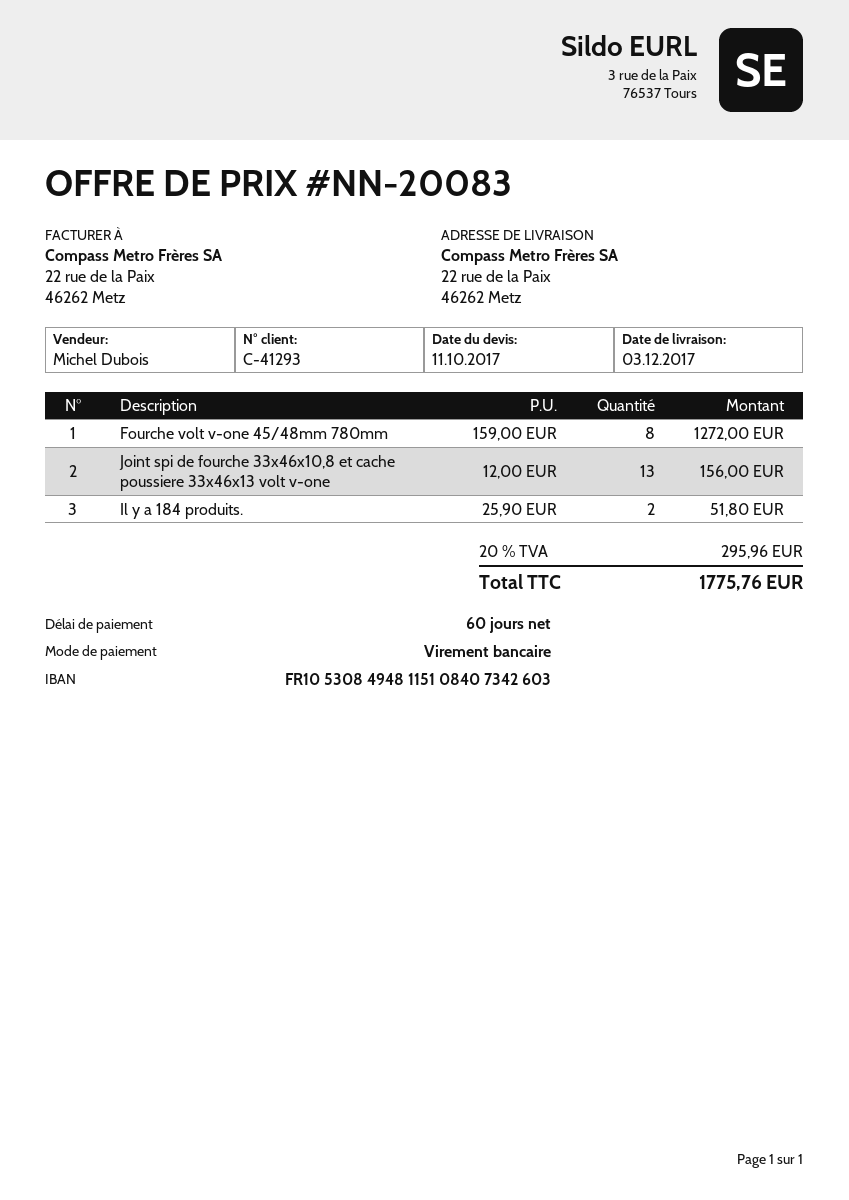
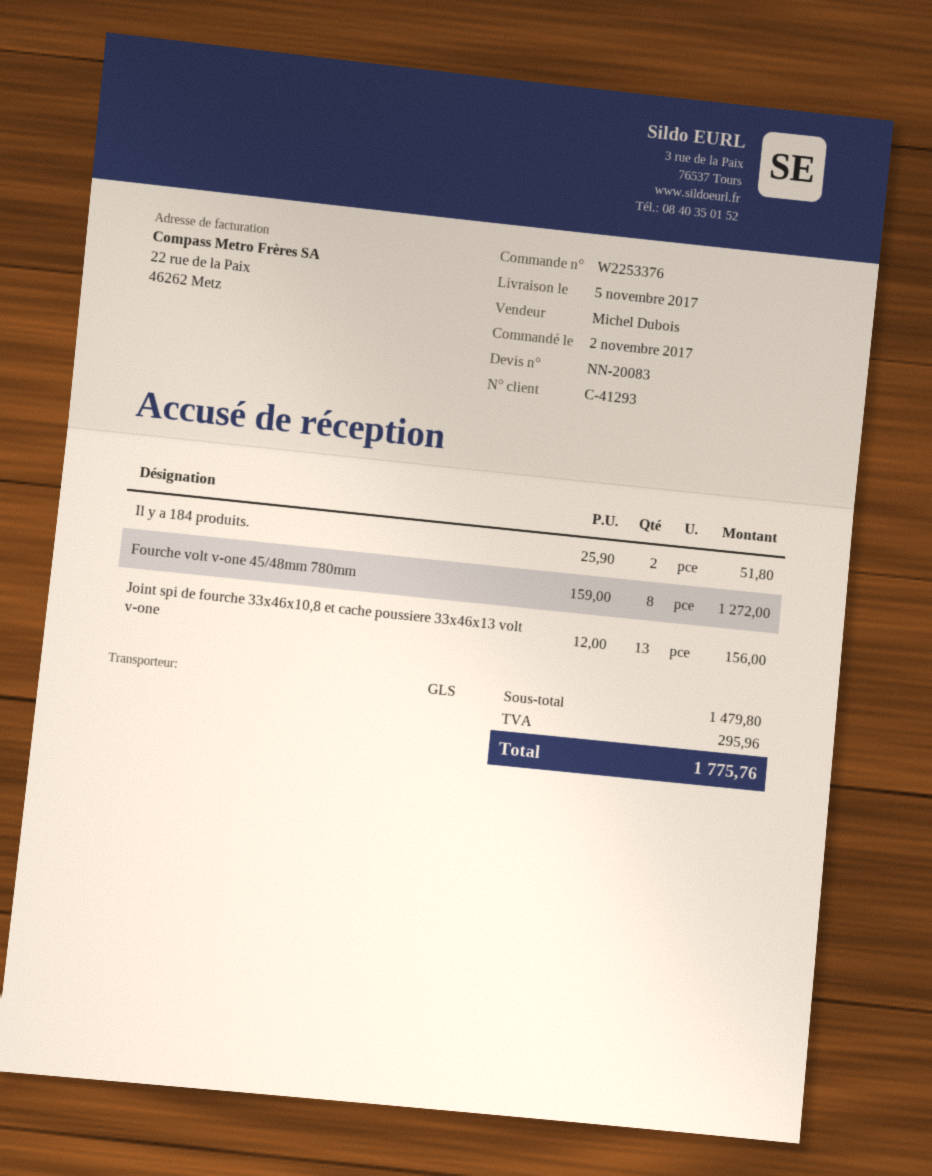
delivery date: 2017-12-03 -> 2017-11-05

